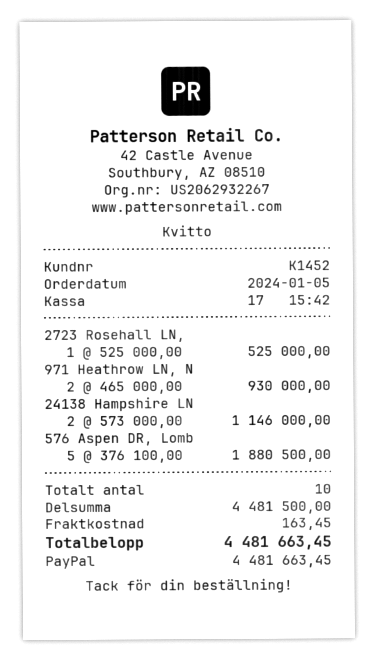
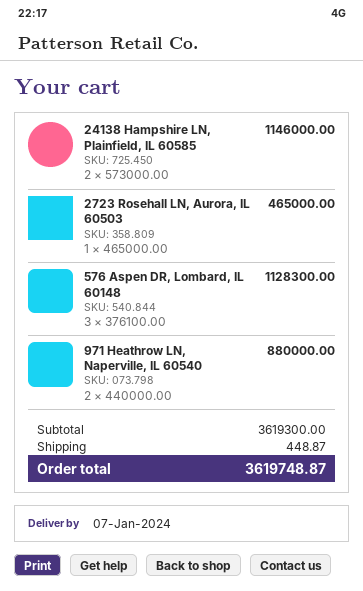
2723 Rosehall LN,: 1 x 525000.00 = 525000.00 -> 1 x 465000.00 = 465000.00
971 Heathrow LN, N: 2 x 465000.00 = 930000.00 -> 2 x 440000.00 = 880000.00
576 Aspen DR, Lomb: 5 x 376100.00 = 1880500.00 -> 3 x 376100.00 = 1128300.00
subtotal: 4481500.00 -> 3619300.00
shipping: 163.45 -> 448.87
total: 4481663.45 -> 3619748.87

